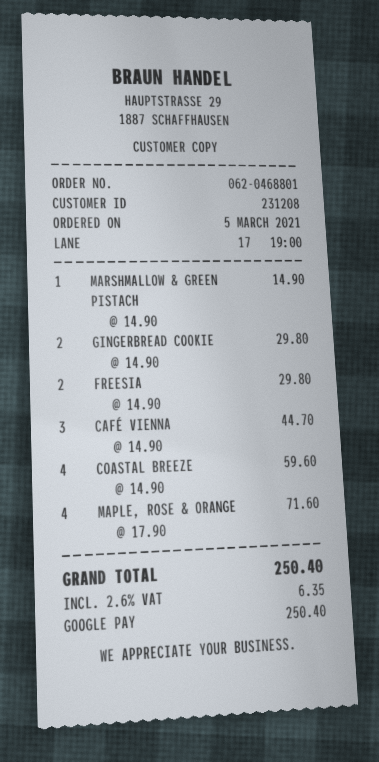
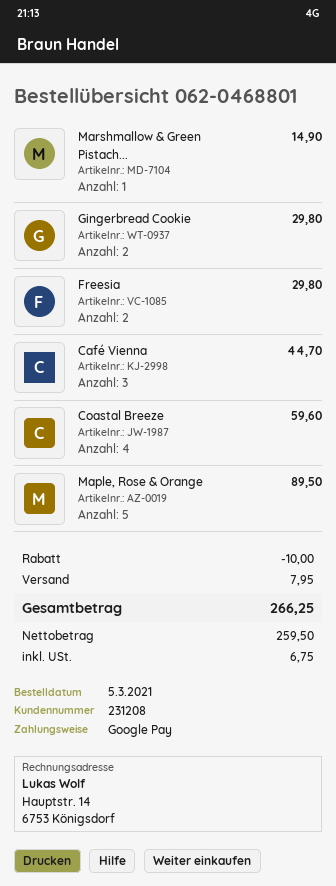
MAPLE, ROSE & ORANGE: 4 for 71.60 -> 5 for 89.50
discount: none -> 10.00
shipping: none -> 7.95
tax: 6.35 -> 6.75
total: 250.40 -> 266.25

